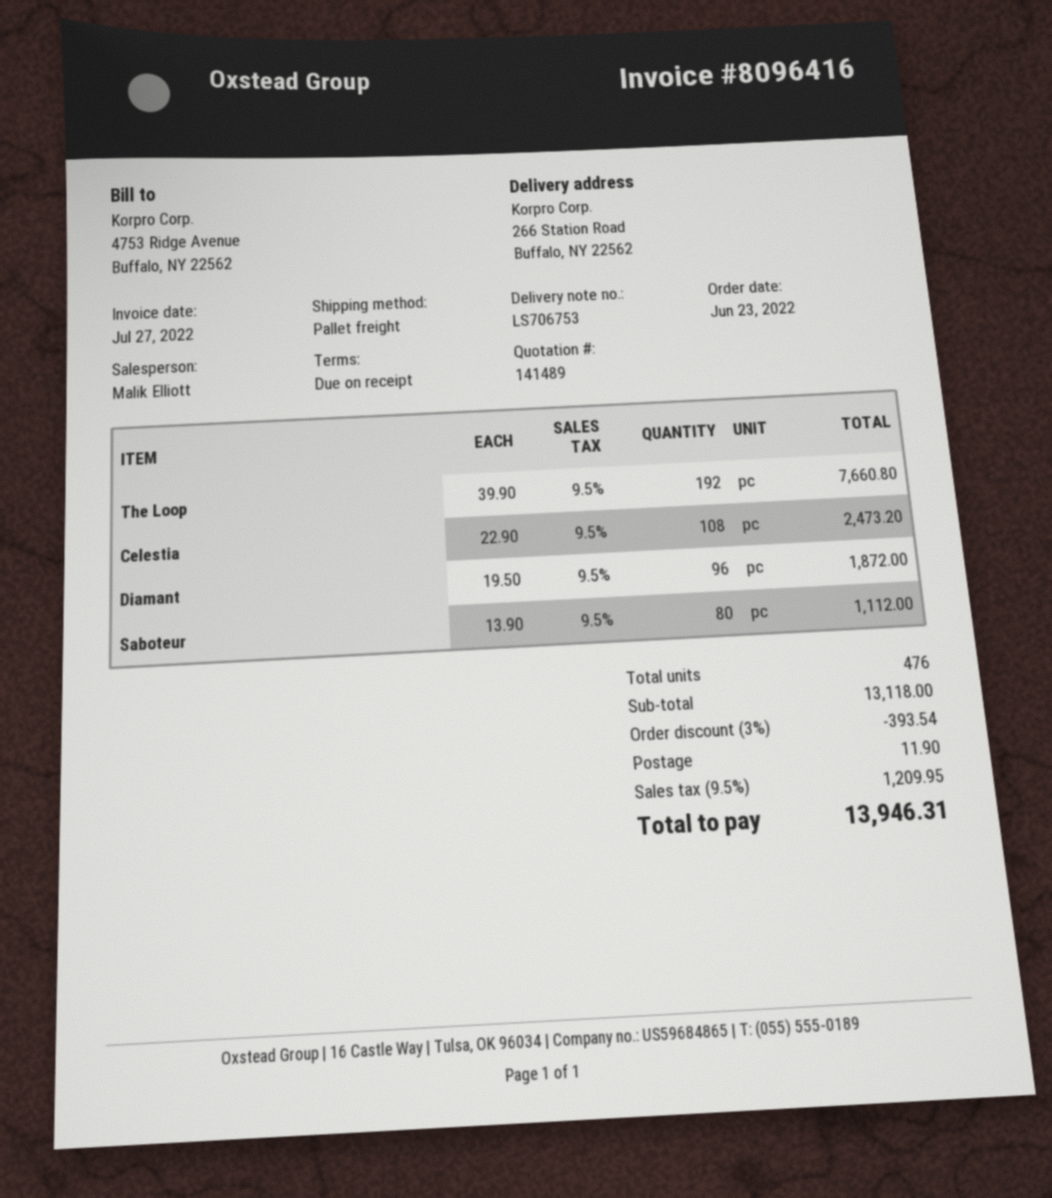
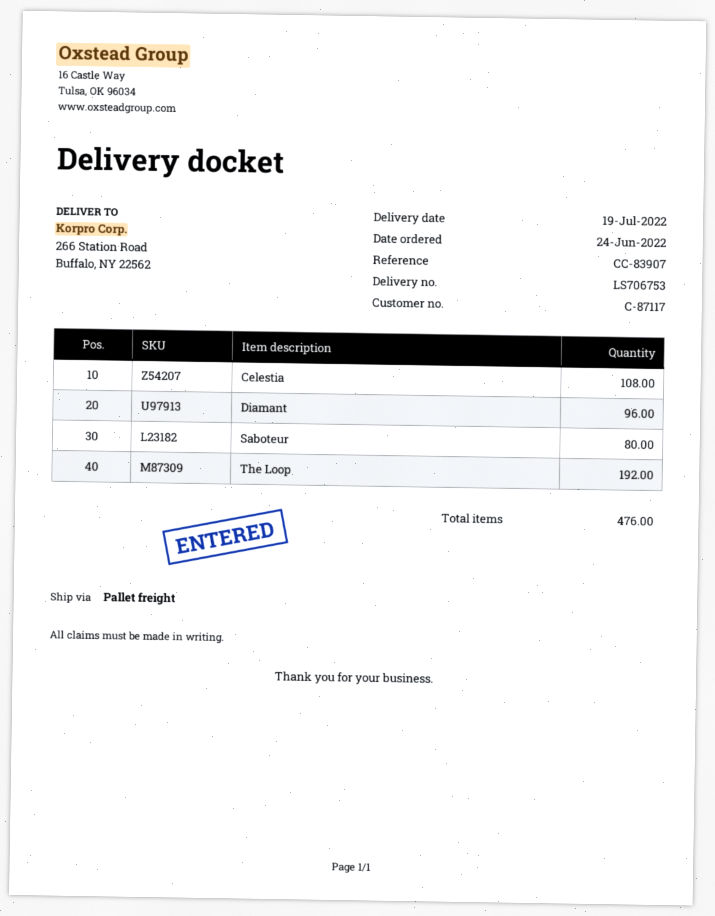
order date: 2022-06-23 -> 2022-06-24

